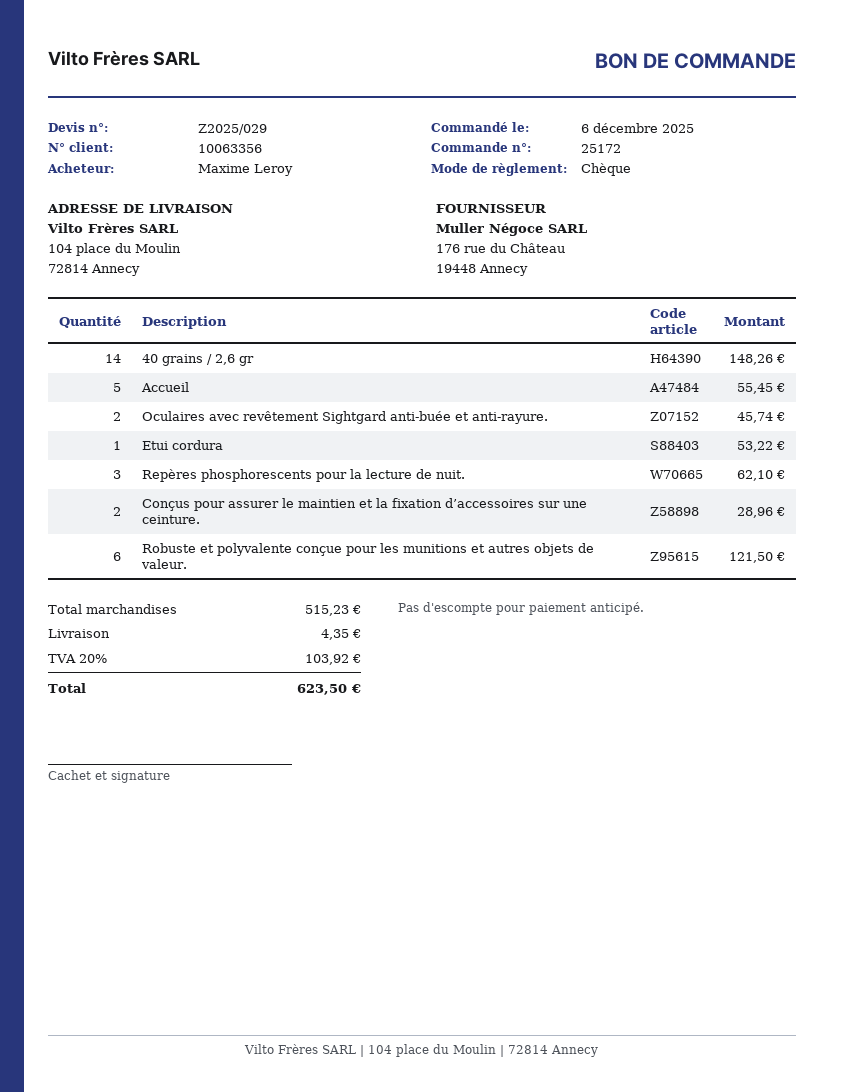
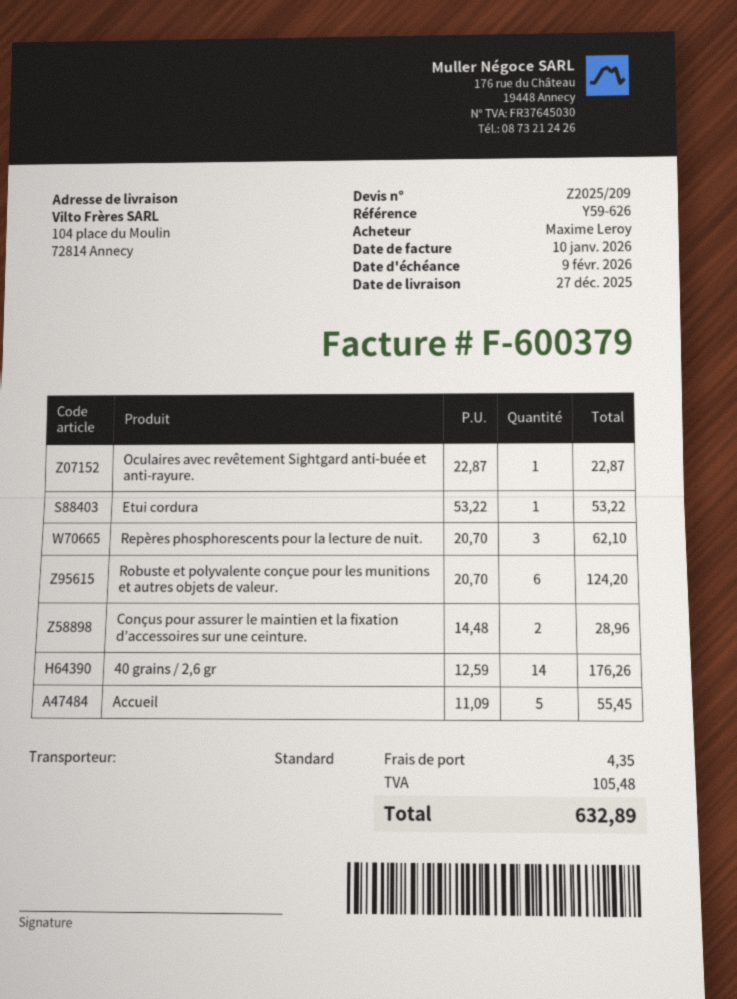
quote number: Z2025/029 -> Z2025/209
40 grains / 2,6 gr: 14 for 148.26 -> 14 for 176.26
Oculaires avec revêtement Sightgard anti-buée et anti-rayure.: 2 for 45.74 -> 1 for 22.87
Robuste et polyvalente conçue pour les munitions et autres objets de valeur.: 6 for 121.50 -> 6 for 124.20
tax: 103.92 -> 105.48
total: 623.50 -> 632.89

